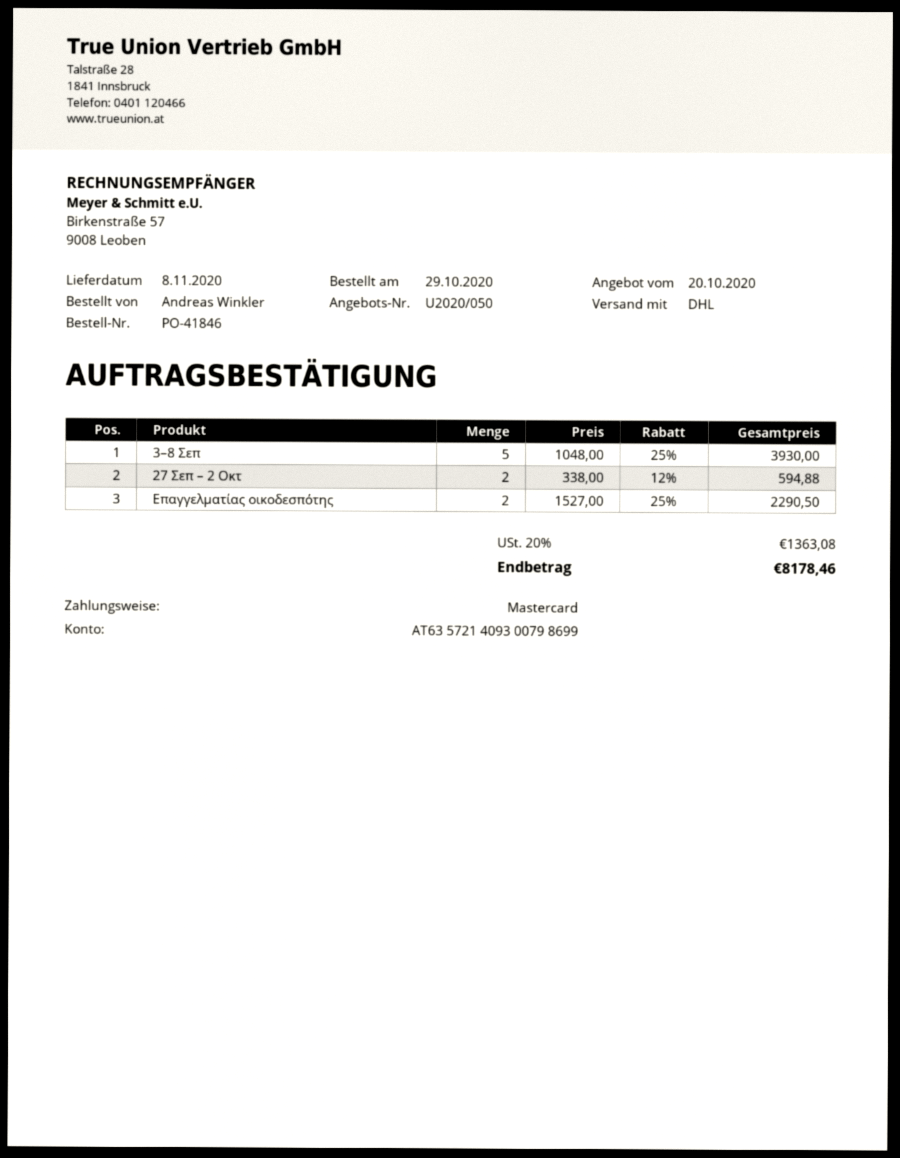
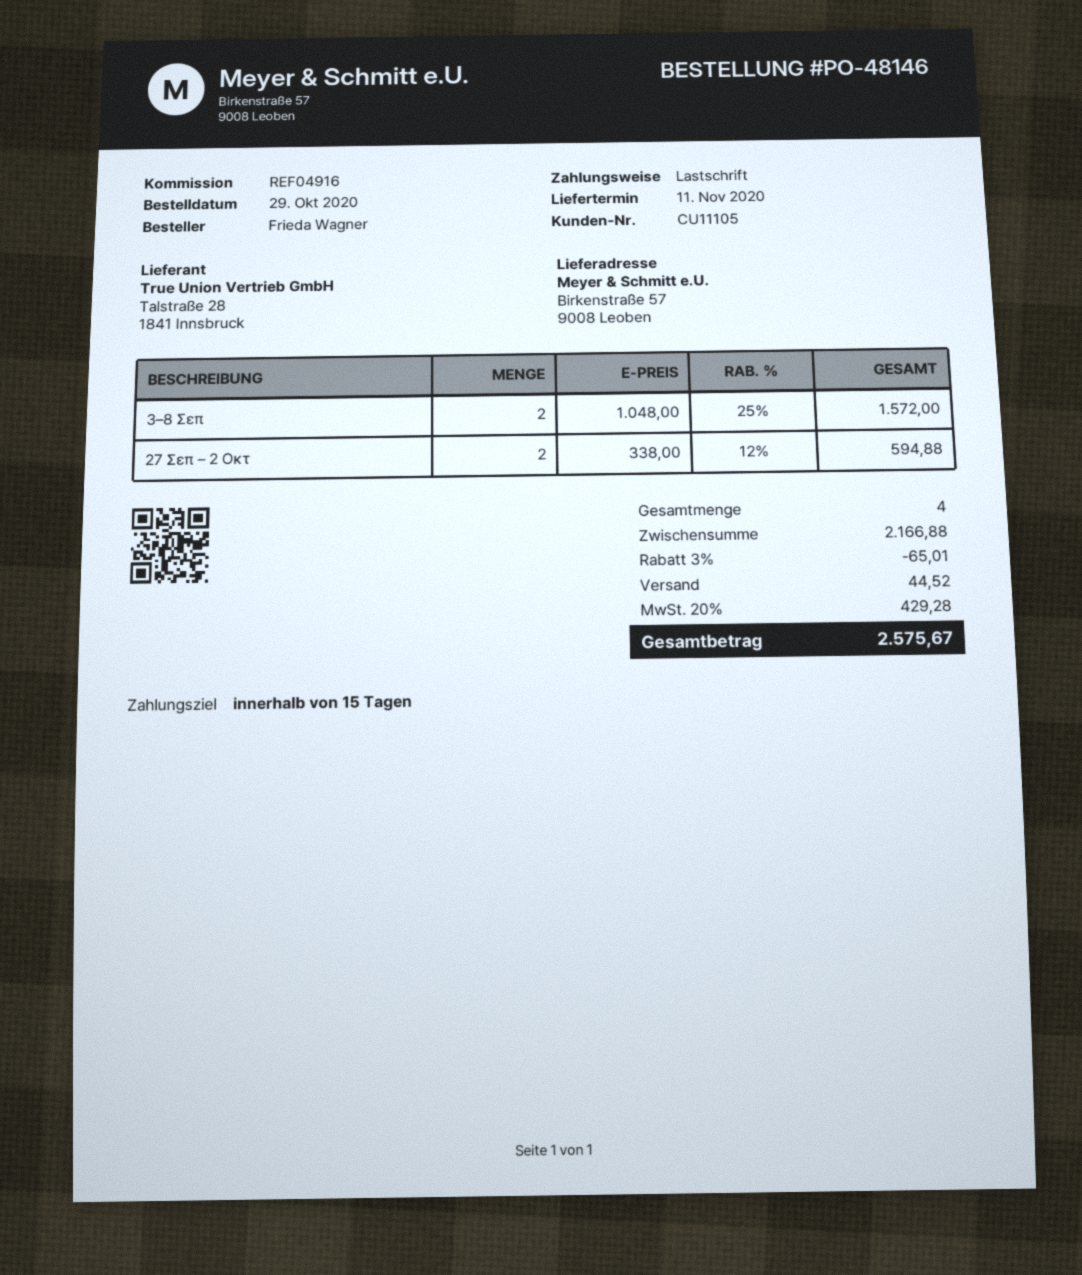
order number: PO-41846 -> PO-48146
delivery date: 2020-11-08 -> 2020-11-11
ordered by: Andreas Winkler -> Frieda Wagner
payment method: Mastercard -> direct debit
3–8 Σεπ: 5 x 1048.00 - 25% = 3930.00 -> 2 x 1048.00 - 25% = 1572.00
Επαγγελματίας οικοδεσπότης: 2 x 1527.00 - 25% = 2290.50 -> none
discount: none -> 3% = 65.01
shipping: none -> 44.52
tax: 20% = 1363.08 -> 20% = 429.28
total: 8178.46 -> 2575.67

